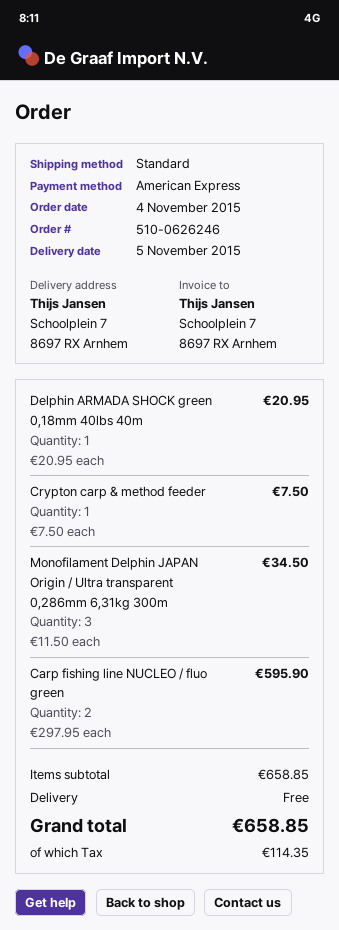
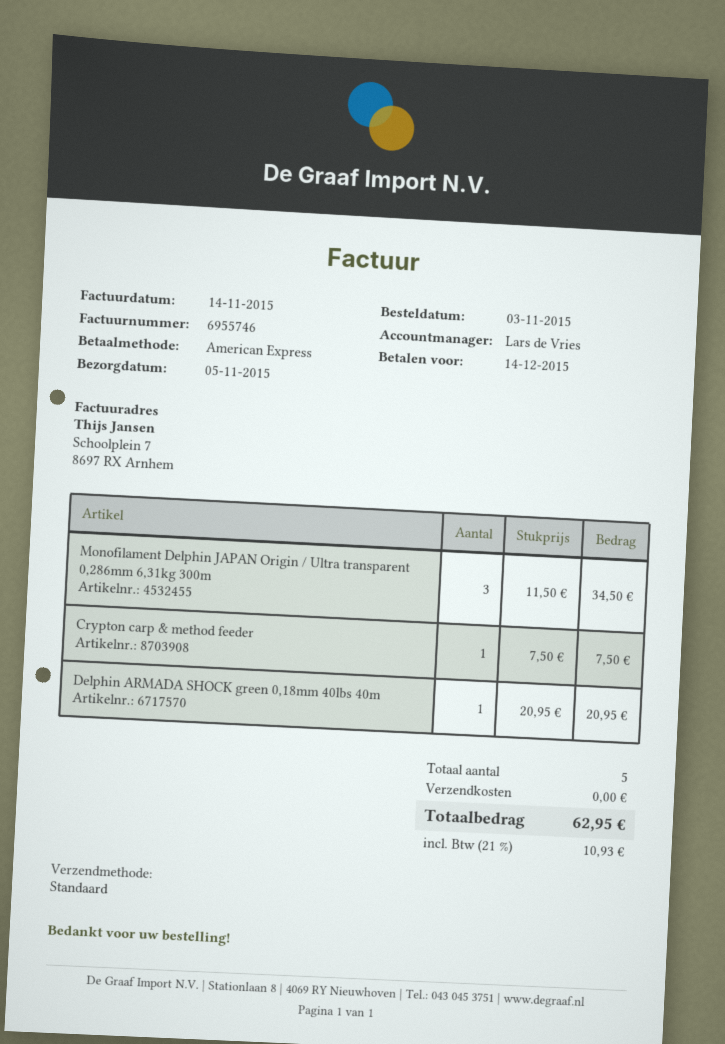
order date: 2015-11-04 -> 2015-11-03
Carp fishing line NUCLEO / fluo green: 2 x 297.95 = 595.90 -> none
tax: 114.35 -> 10.93
total: 658.85 -> 62.95

